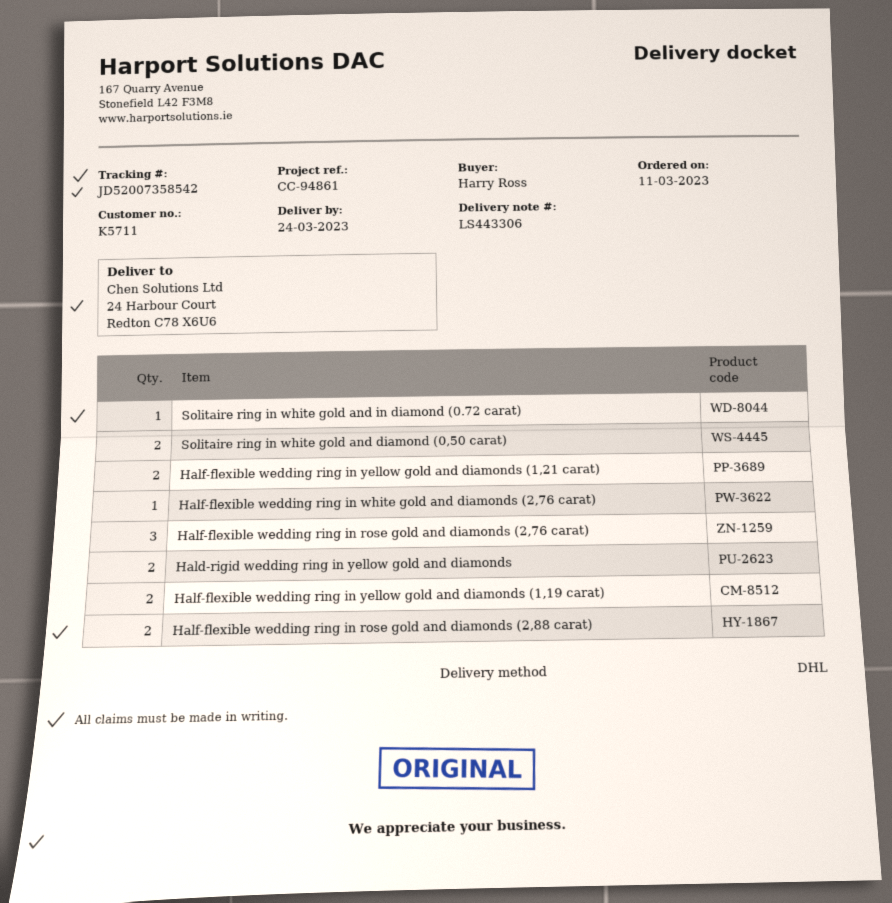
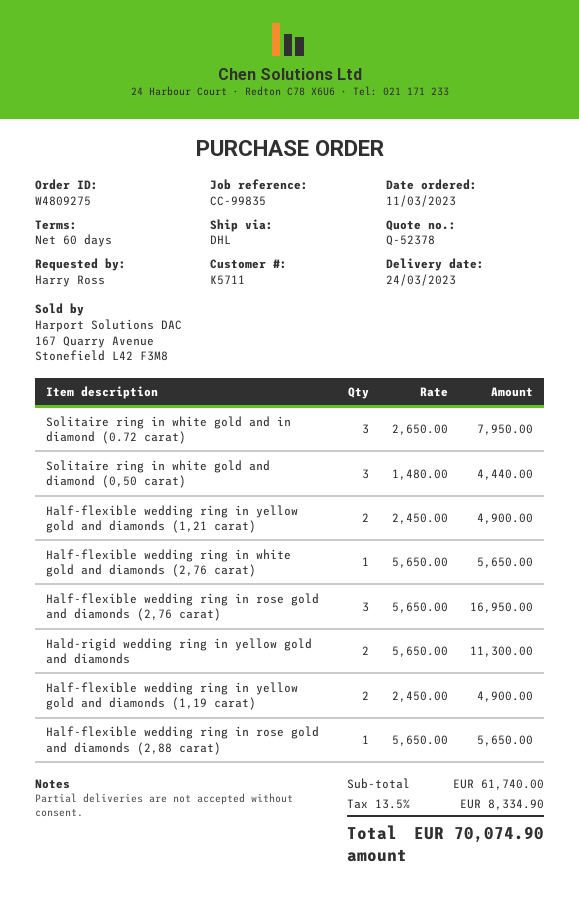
reference: CC-94861 -> CC-99835
Solitaire ring in white gold and in diamond (0.72 carat): 1 -> 3
Solitaire ring in white gold and diamond (0,50 carat): 2 -> 3
Half-flexible wedding ring in rose gold and diamonds (2,88 carat): 2 -> 1

